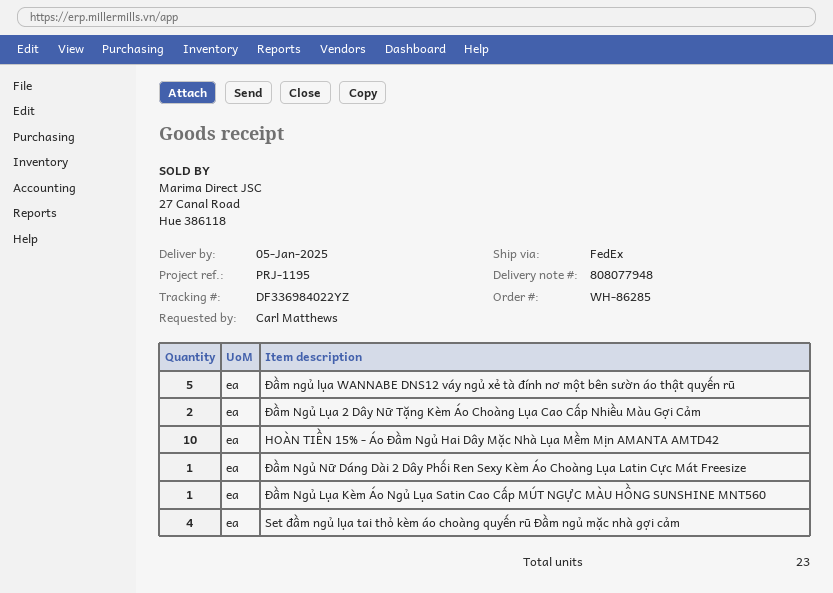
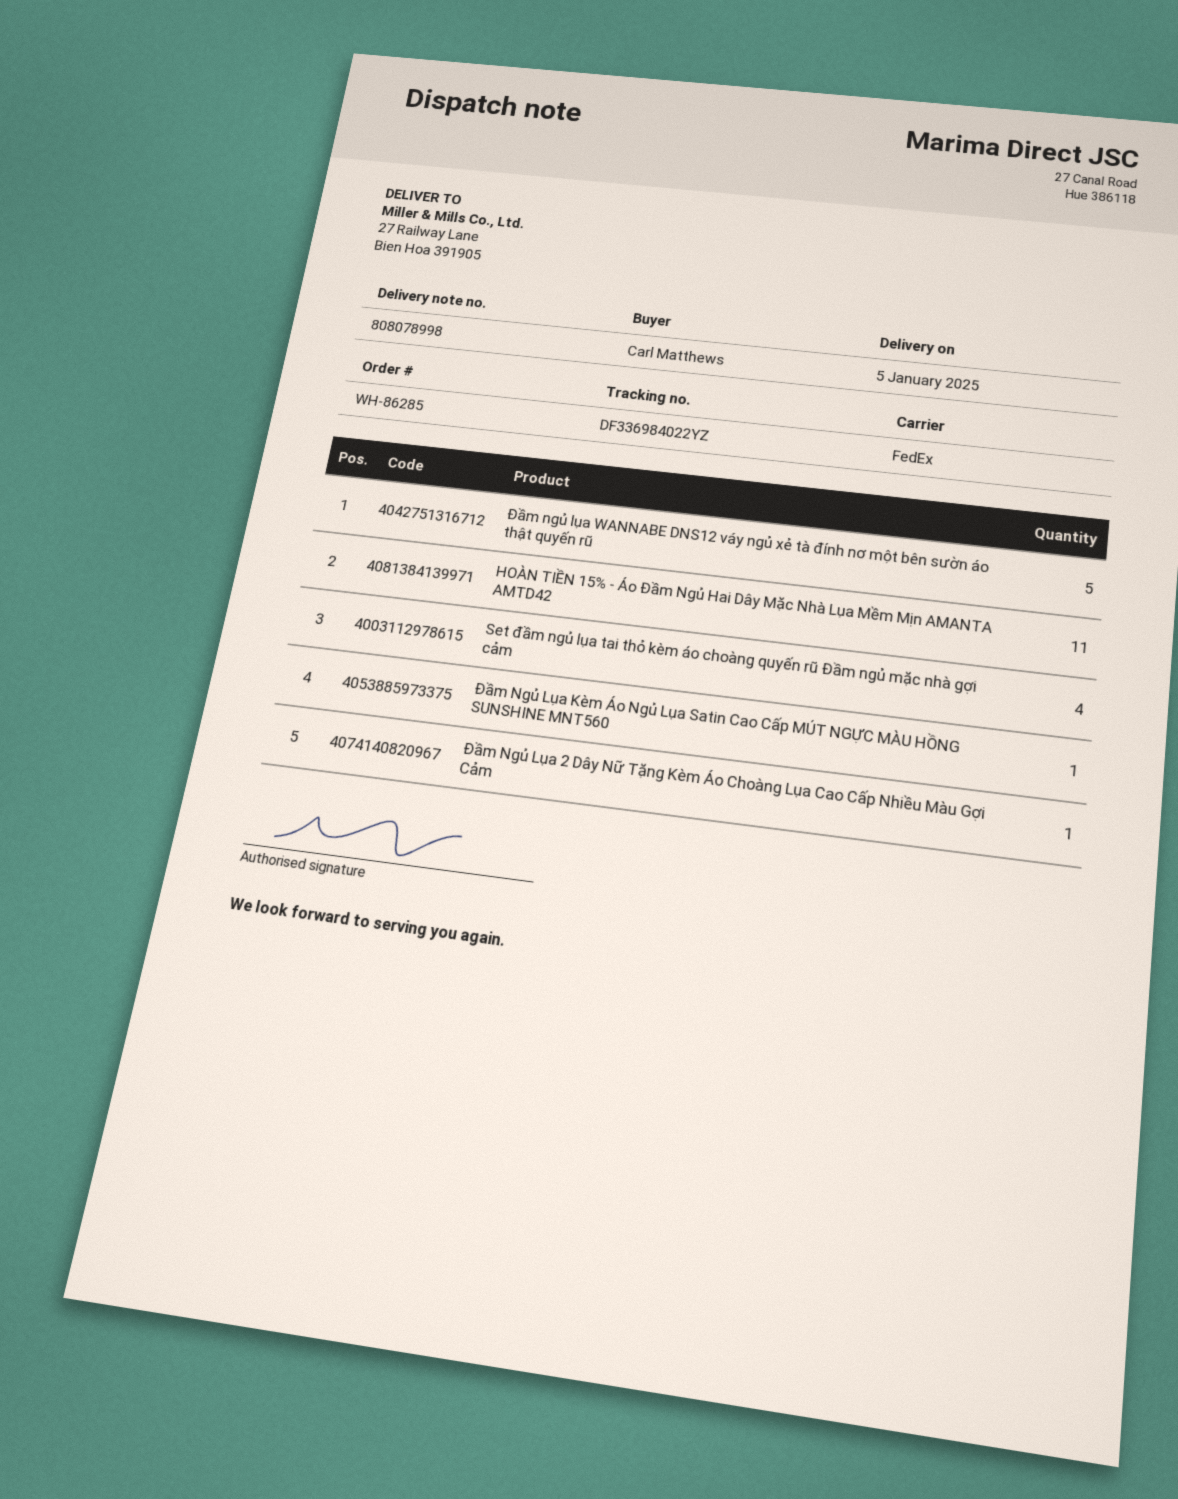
delivery note number: 808077948 -> 808078998
Đầm Ngủ Lụa 2 Dây Nữ Tặng Kèm Áo Choàng Lụa Cao Cấp Nhiều Màu Gợi Cảm: 2 -> 1
HOÀN TIỀN 15% - Áo Đầm Ngủ Hai Dây Mặc Nhà Lụa Mềm Mịn AMANTA AMTD42: 10 -> 11
Đầm Ngủ Nữ Dáng Dài 2 Dây Phối Ren Sexy Kèm Áo Choàng Lụa Latin Cực Mát Freesize: 1 -> none

